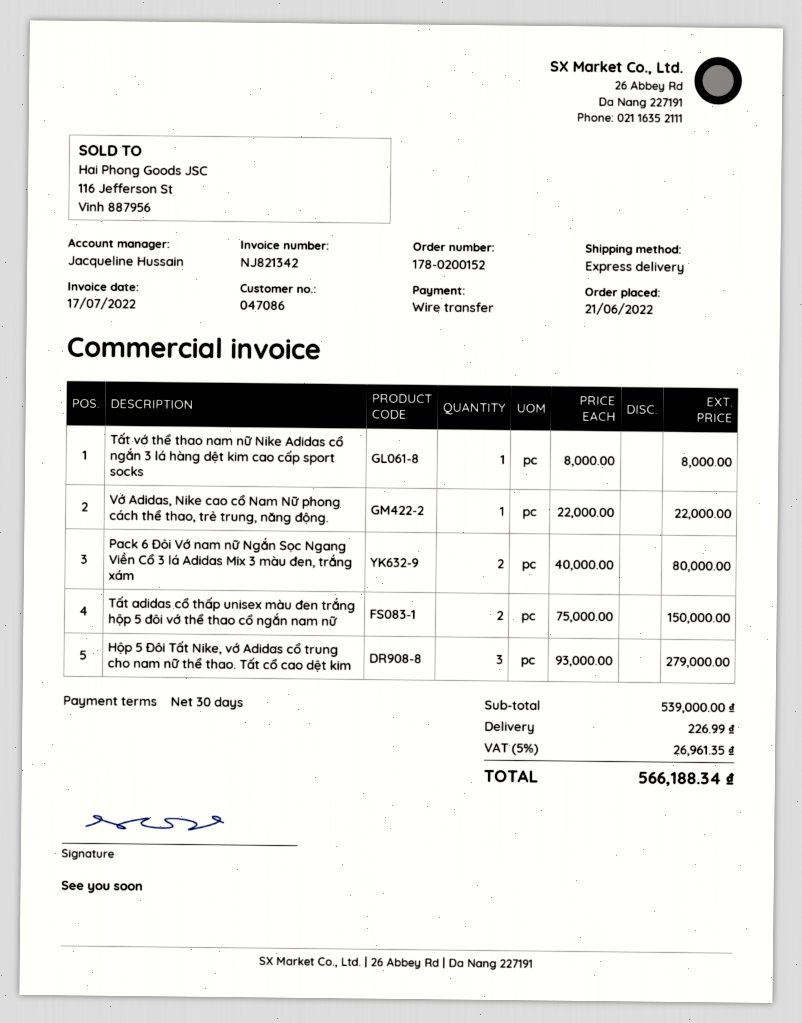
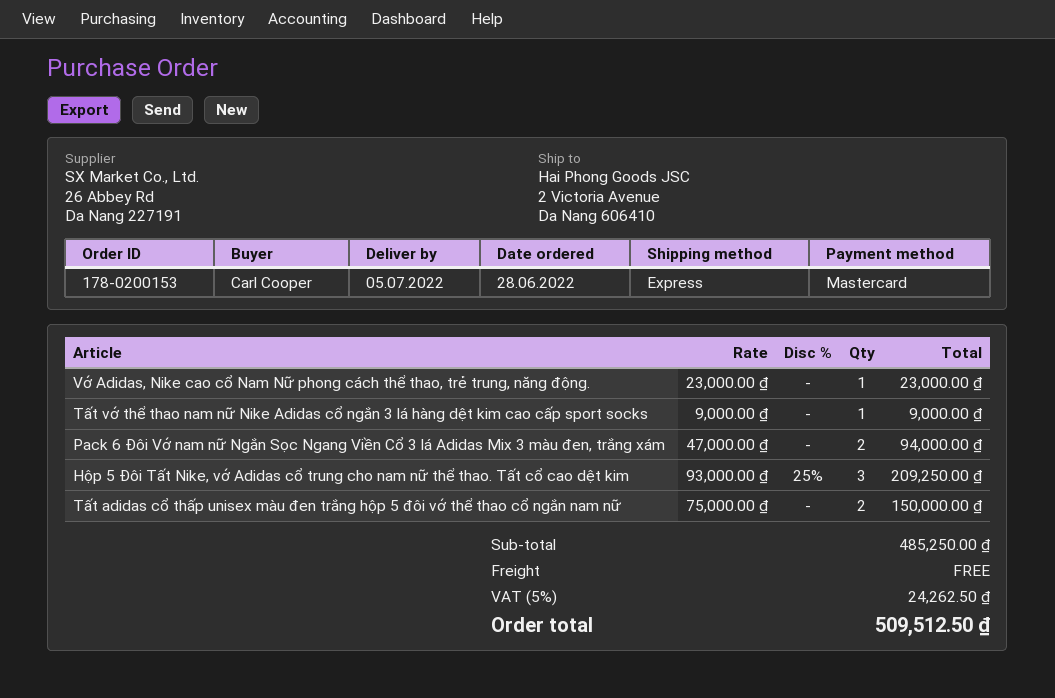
order number: 178-0200152 -> 178-0200153
order date: 2022-06-21 -> 2022-06-28
payment method: bank transfer -> Mastercard
Tất vớ thể thao nam nữ Nike Adidas cổ ngắn 3 lá hàng dệt kim cao cấp sport socks: 1 x 8000.00 = 8000.00 -> 1 x 9000.00 = 9000.00
Vớ Adidas, Nike cao cổ Nam Nữ phong cách thể thao, trẻ trung, năng động.: 1 x 22000.00 = 22000.00 -> 1 x 23000.00 = 23000.00
Pack 6 Đôi Vớ nam nữ Ngắn Sọc Ngang Viền Cổ 3 lá Adidas Mix 3 màu đen, trắng xám: 2 x 40000.00 = 80000.00 -> 2 x 47000.00 = 94000.00
Hộp 5 Đôi Tất Nike, vớ Adidas cổ trung cho nam nữ thể thao. Tất cổ cao dệt kim: 3 x 93000.00 = 279000.00 -> 3 x 93000.00 - 25% = 209250.00
subtotal: 539000.00 -> 485250.00
shipping: 226.99 -> 0.00
tax: 5% = 26961.35 -> 5% = 24262.50
total: 566188.34 -> 509512.50

